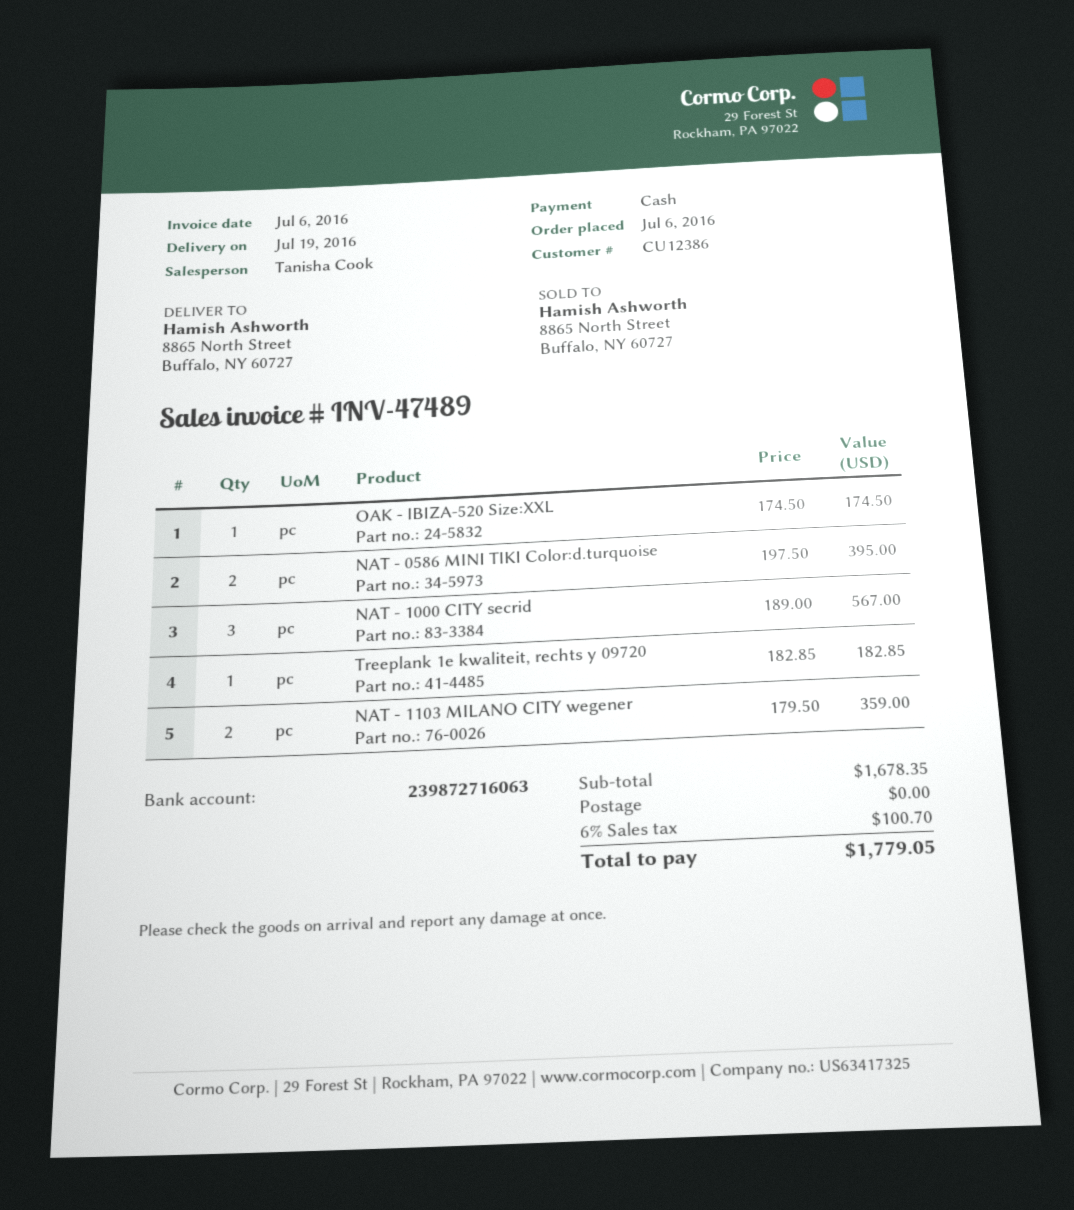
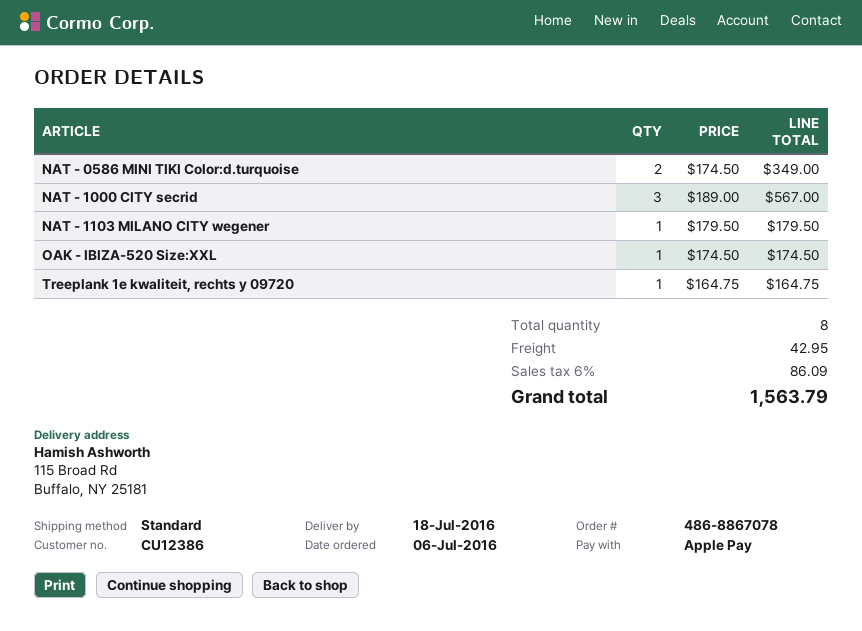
delivery date: 2016-07-19 -> 2016-07-18
payment method: cash -> Apple Pay
ship to: 8865 North Street, Buffalo, NY 60727 -> 115 Broad Rd, Buffalo, NY 25181
NAT - 0586 MINI TIKI Color:d.turquoise: 2 x 197.50 = 395.00 -> 2 x 174.50 = 349.00
Treeplank 1e kwaliteit, rechts y 09720: 1 x 182.85 = 182.85 -> 1 x 164.75 = 164.75
NAT - 1103 MILANO CITY wegener: 2 x 179.50 = 359.00 -> 1 x 179.50 = 179.50
shipping: 0.00 -> 42.95
tax: 6% = 100.70 -> 6% = 86.09
total: 1779.05 -> 1563.79

